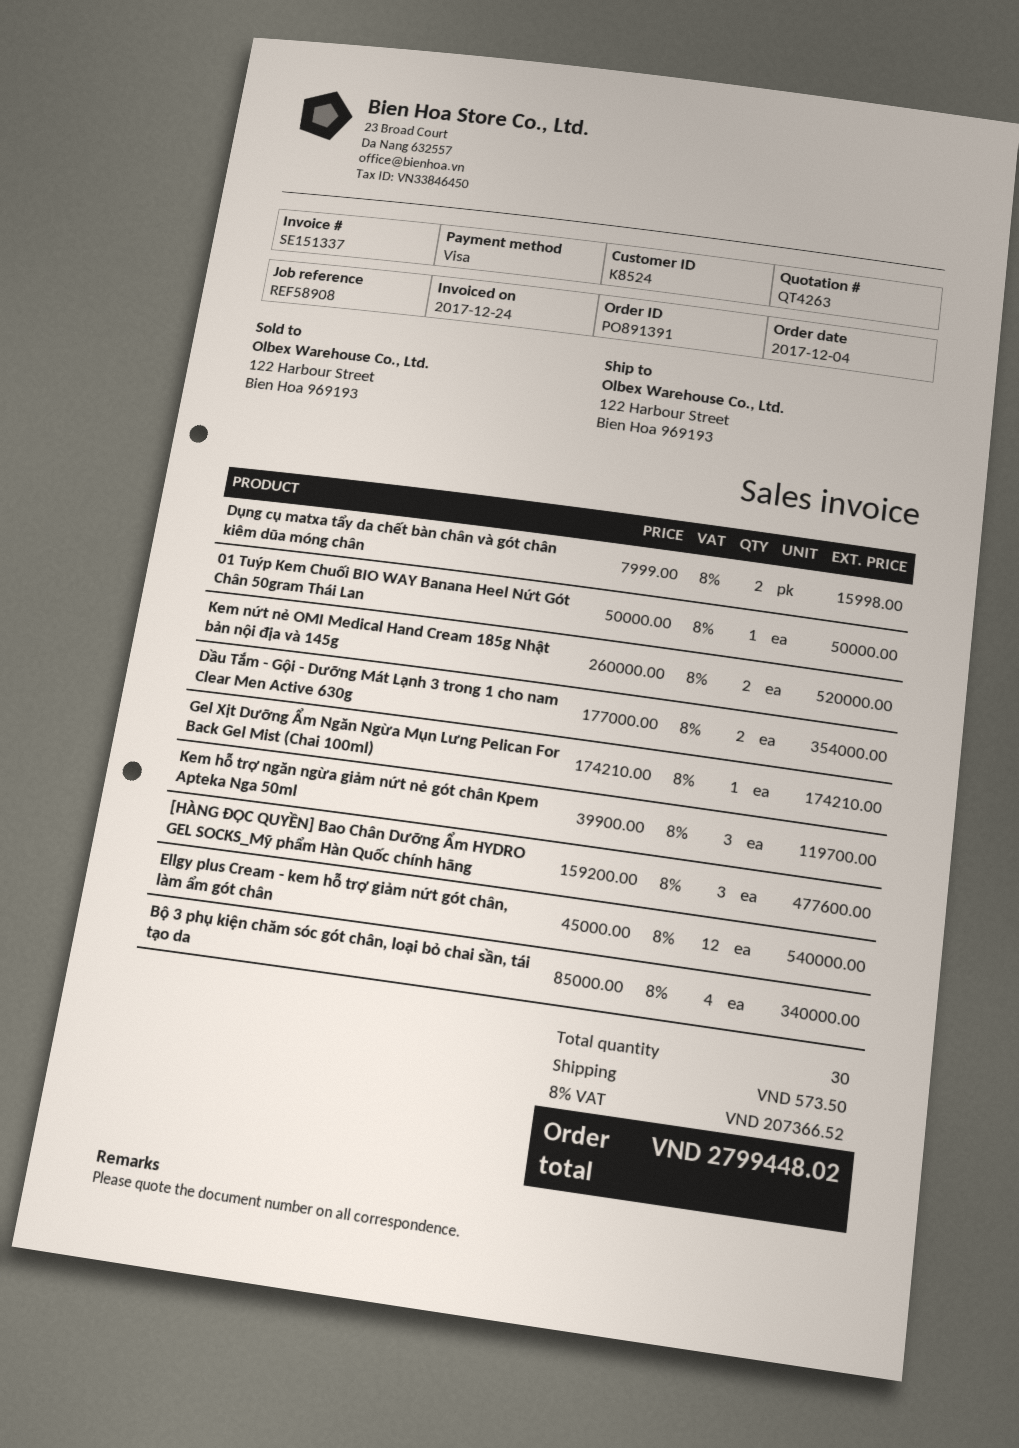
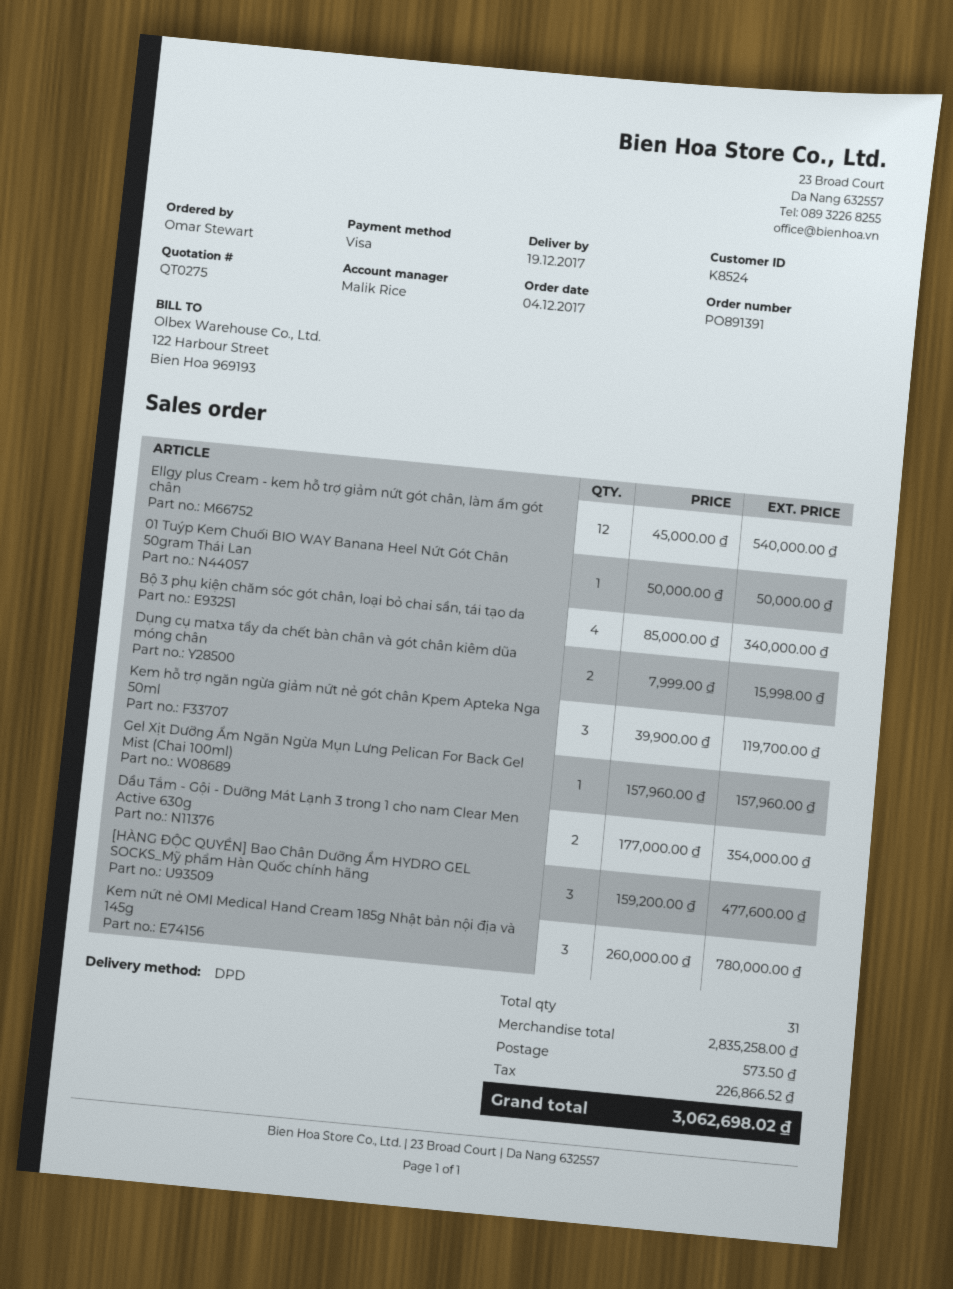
quote number: QT4263 -> QT0275
Kem nứt nẻ OMI Medical Hand Cream 185g Nhật bản nội địa và 145g: 2 x 260000.00 = 520000.00 -> 3 x 260000.00 = 780000.00
Gel Xịt Dưỡng Ẩm Ngăn Ngừa Mụn Lưng Pelican For Back Gel Mist (Chai 100ml): 1 x 174210.00 = 174210.00 -> 1 x 157960.00 = 157960.00
total quantity: 30 -> 31
tax: 207366.52 -> 226866.52
total: 2799448.02 -> 3062698.02

